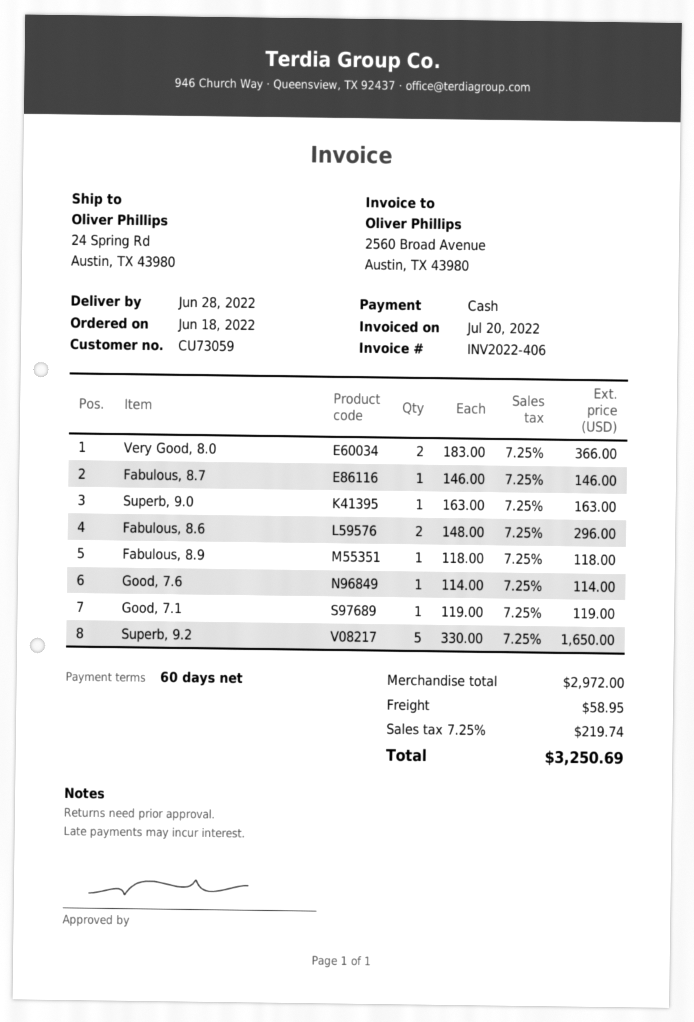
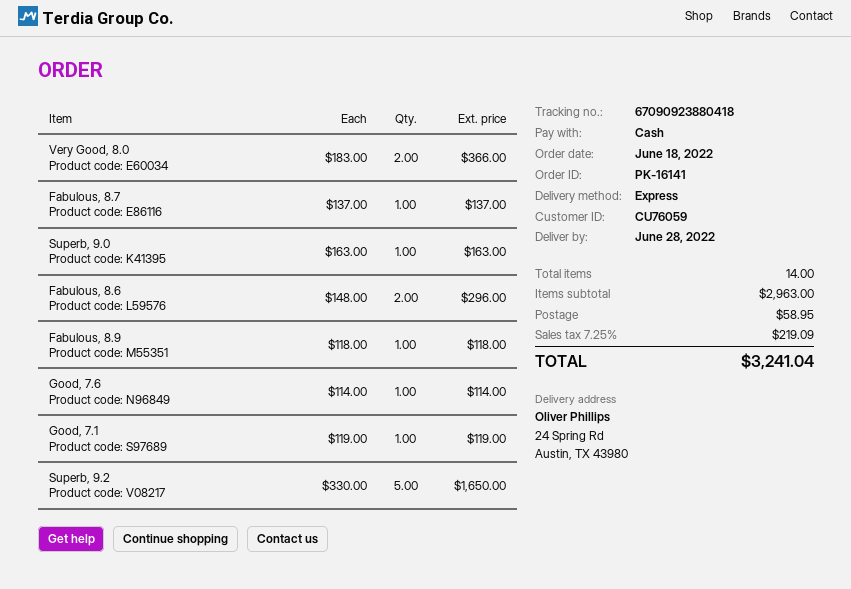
customer number: CU73059 -> CU76059
Fabulous, 8.7: 1 x 146.00 = 146.00 -> 1 x 137.00 = 137.00
subtotal: 2972.00 -> 2963.00
tax: 7.25% = 219.74 -> 7.25% = 219.09
total: 3250.69 -> 3241.04

